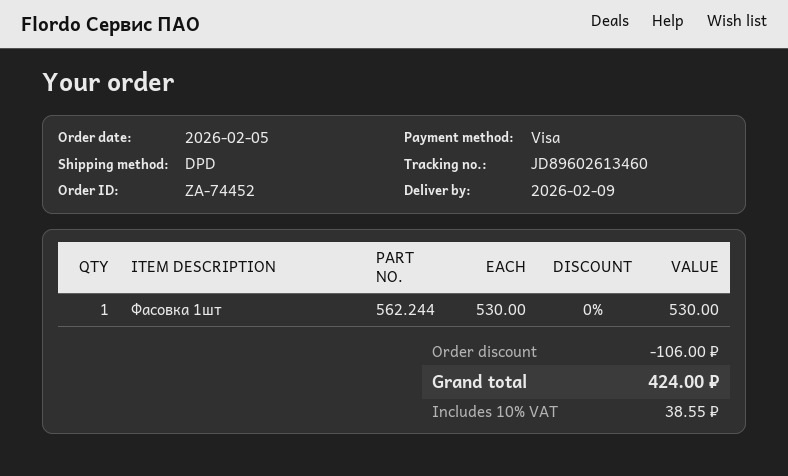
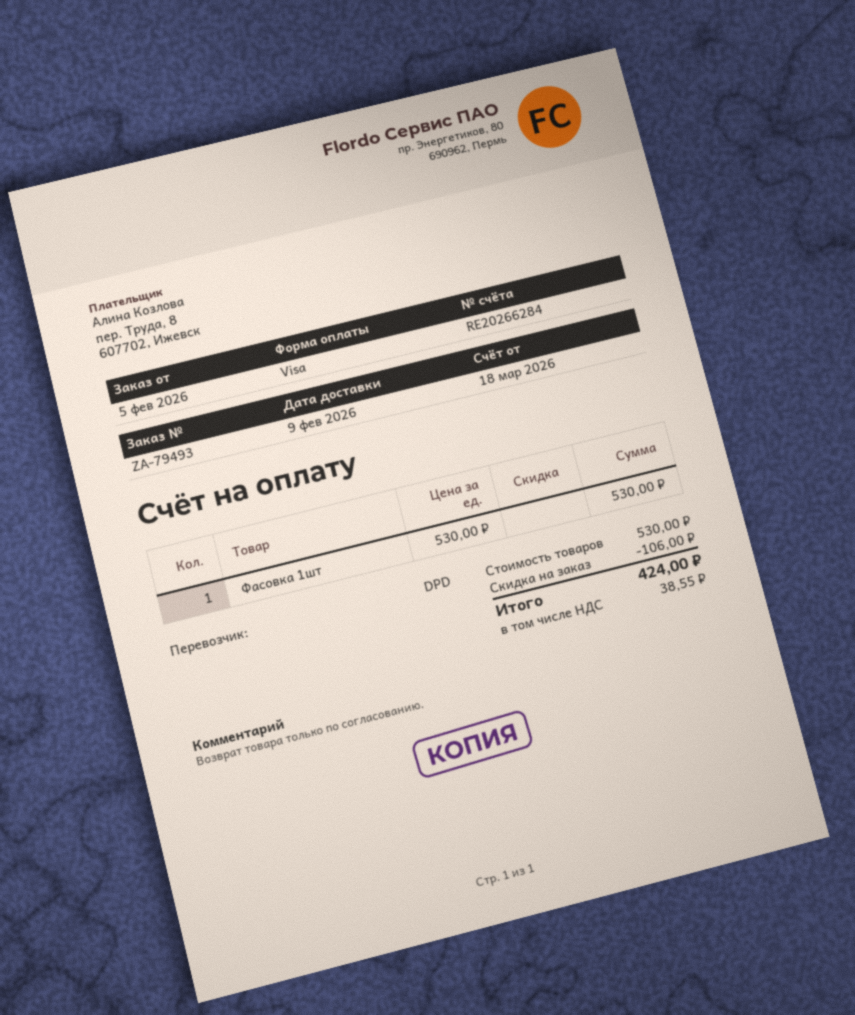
order number: ZA-74452 -> ZA-79493

